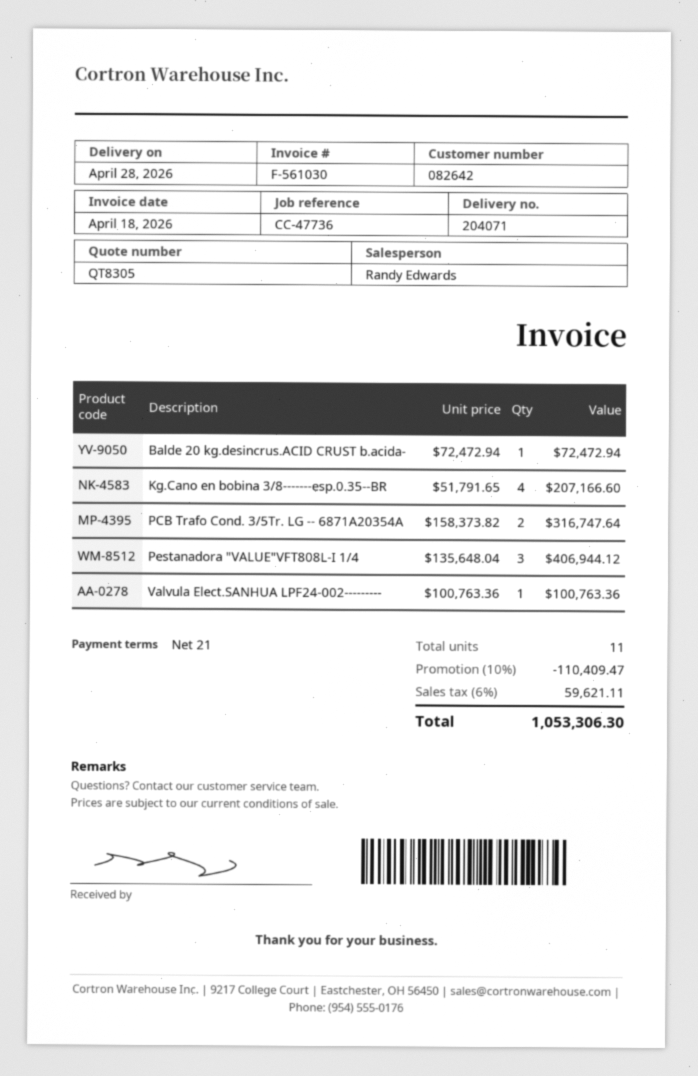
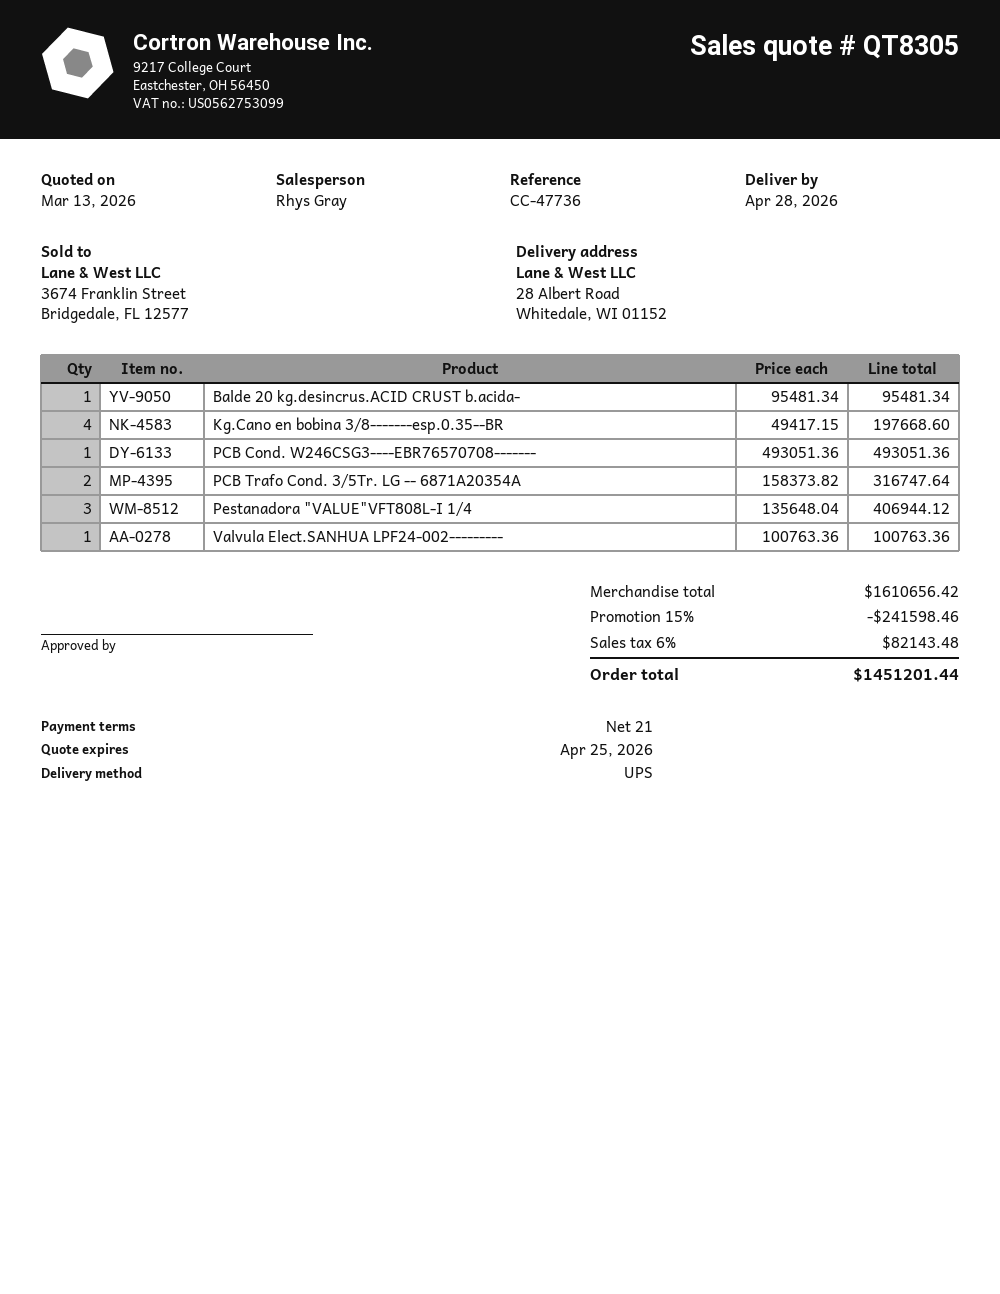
sales rep: Randy Edwards -> Rhys Gray
Balde 20 kg.desincrus.ACID CRUST b.acida-: 1 x 72472.94 = 72472.94 -> 1 x 95481.34 = 95481.34
Kg.Cano en bobina 3/8-------esp.0.35--BR: 4 x 51791.65 = 207166.60 -> 4 x 49417.15 = 197668.60
PCB Cond. W246CSG3----EBR76570708-------: none -> 1 x 493051.36 = 493051.36
discount: 10% = 110409.47 -> 15% = 241598.46
tax: 6% = 59621.11 -> 6% = 82143.48
total: 1053306.30 -> 1451201.44

